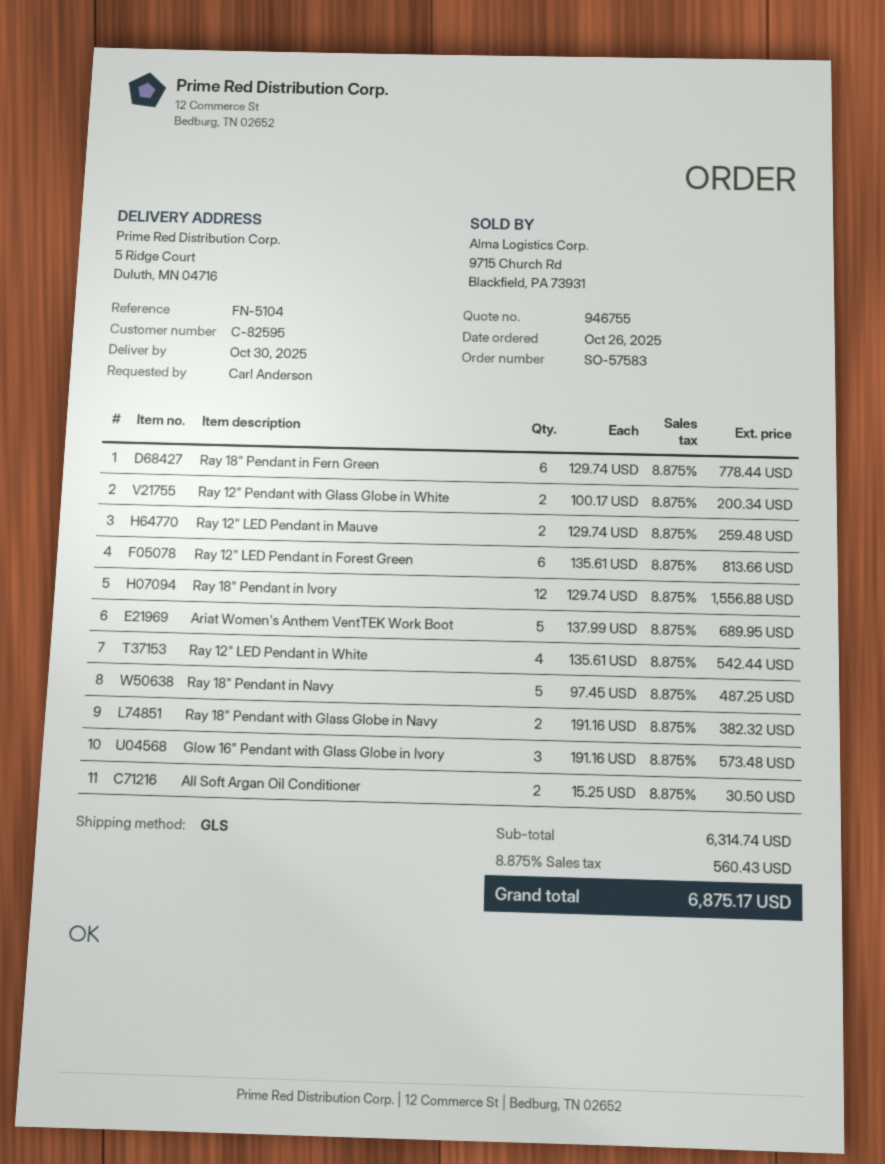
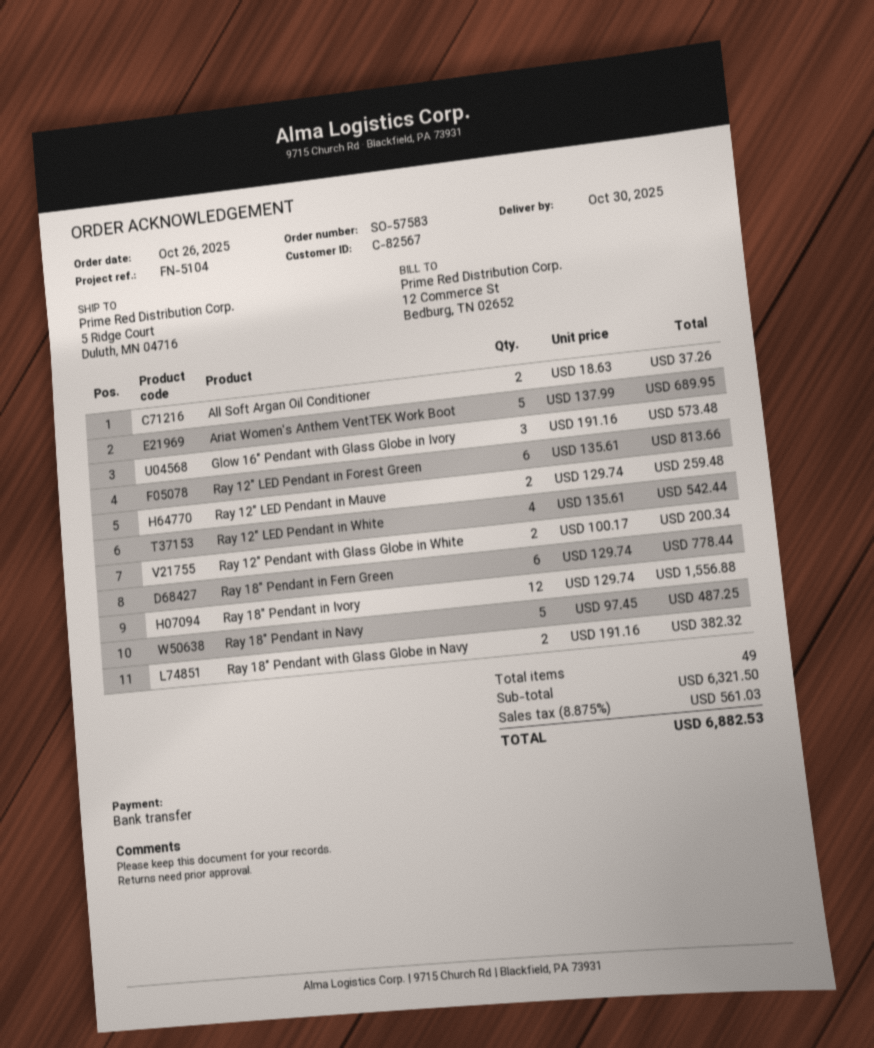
customer number: C-82595 -> C-82567
All Soft Argan Oil Conditioner: 2 x 15.25 = 30.50 -> 2 x 18.63 = 37.26
subtotal: 6314.74 -> 6321.50
tax: 8.875% = 560.43 -> 8.875% = 561.03
total: 6875.17 -> 6882.53

